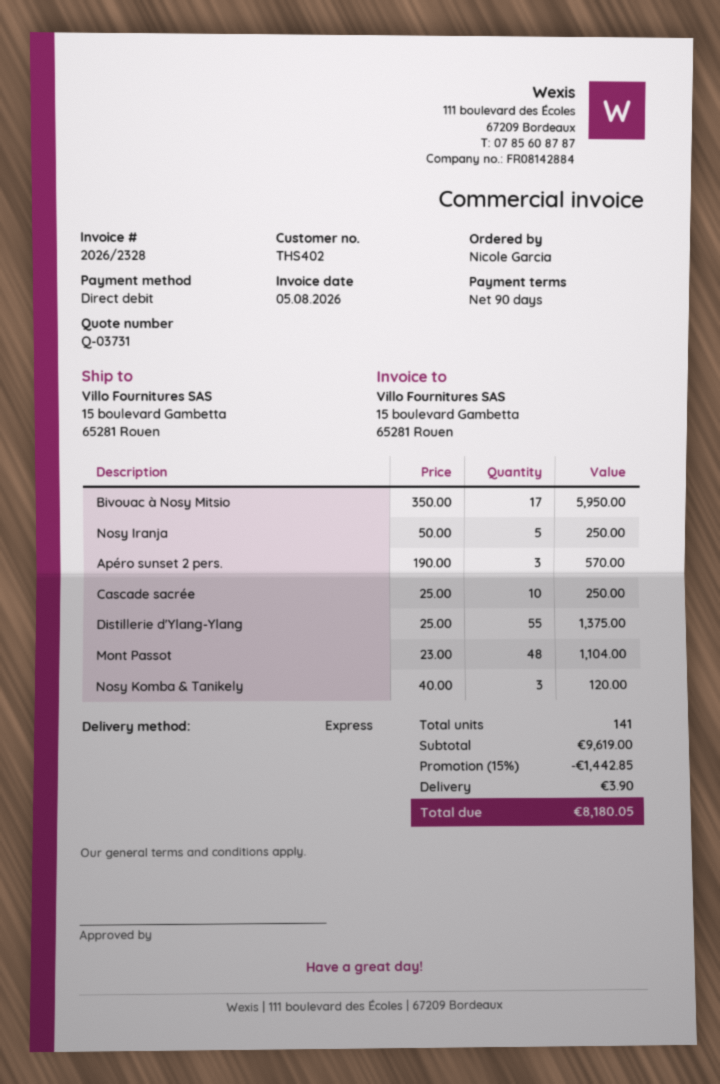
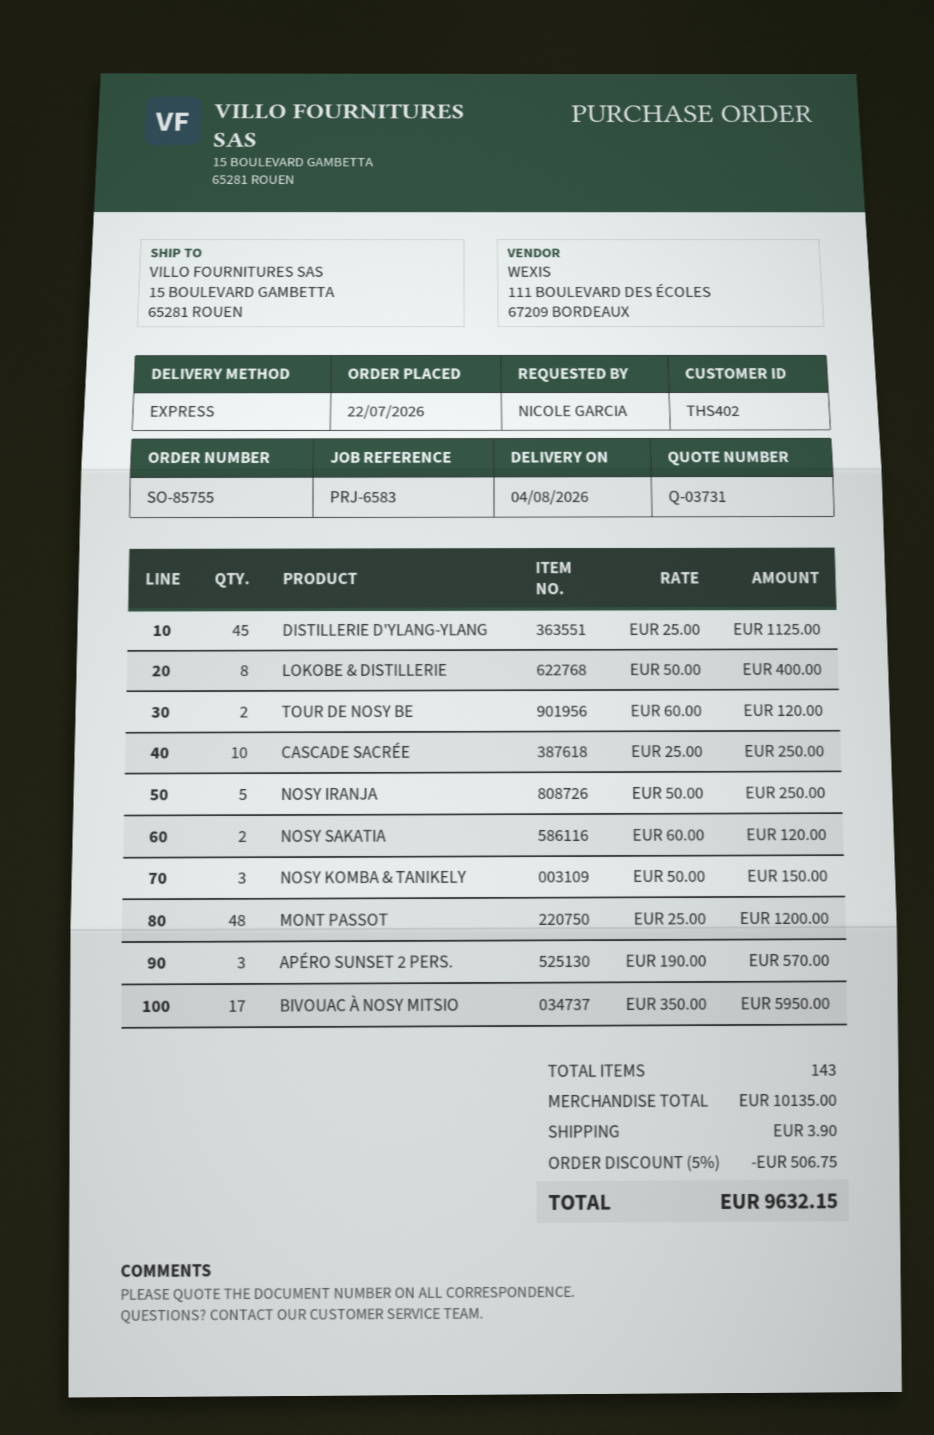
Distillerie d'Ylang-Ylang: 55 x 25.00 = 1375.00 -> 45 x 25.00 = 1125.00
Mont Passot: 48 x 23.00 = 1104.00 -> 48 x 25.00 = 1200.00
Nosy Komba & Tanikely: 3 x 40.00 = 120.00 -> 3 x 50.00 = 150.00
LOKOBE & DISTILLERIE: none -> 8 x 50.00 = 400.00
TOUR DE NOSY BE: none -> 2 x 60.00 = 120.00
NOSY SAKATIA: none -> 2 x 60.00 = 120.00
total quantity: 141 -> 143
subtotal: 9619.00 -> 10135.00
discount: 15% = 1442.85 -> 5% = 506.75
total: 8180.05 -> 9632.15

